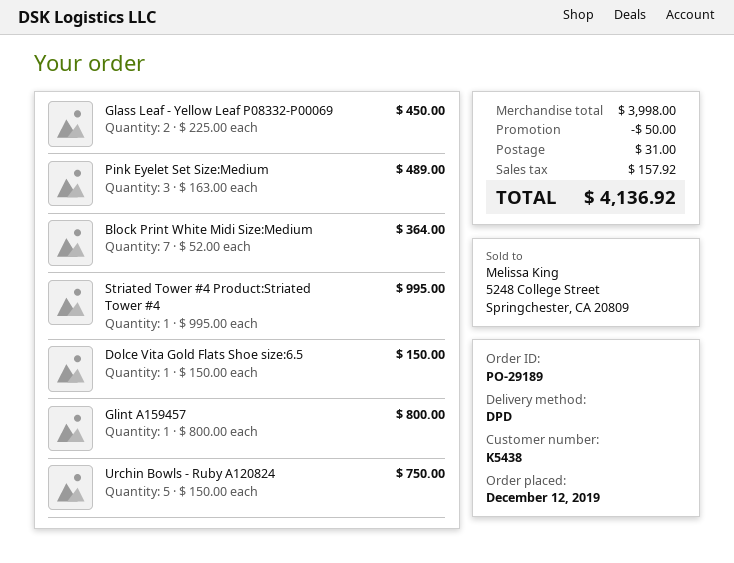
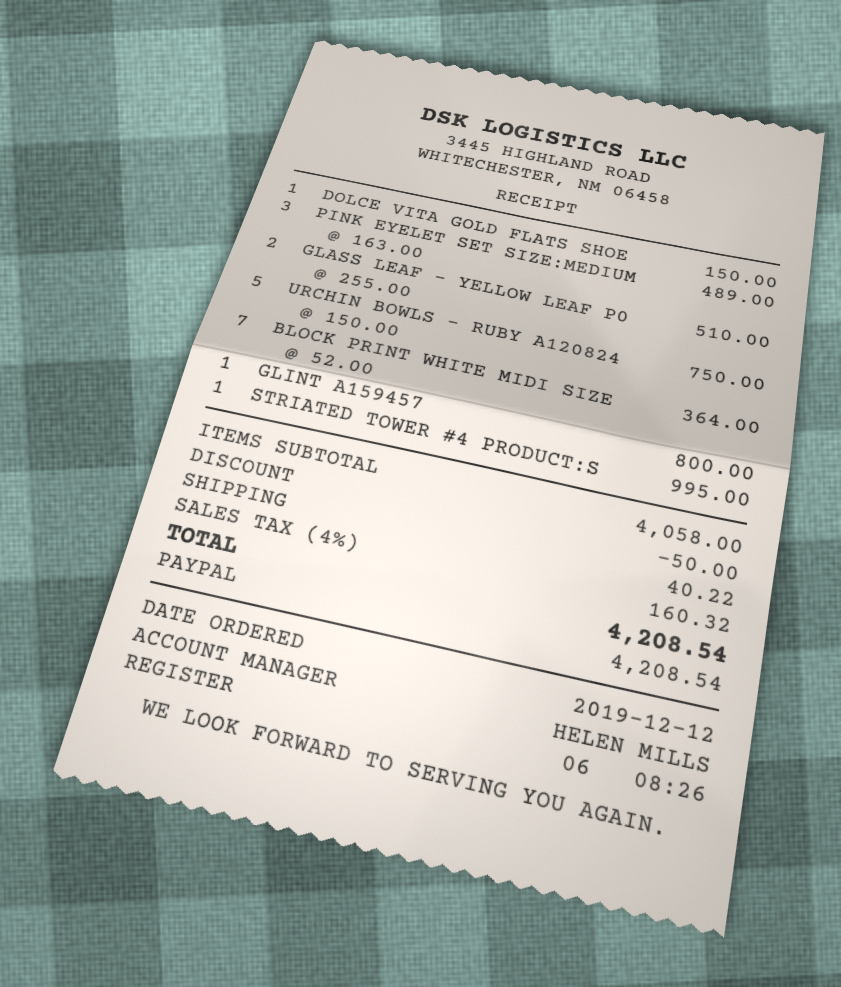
Glass Leaf - Yellow Leaf P08332-P00069: 2 x 225.00 = 450.00 -> 2 x 255.00 = 510.00
subtotal: 3998.00 -> 4058.00
shipping: 31.00 -> 40.22
tax: 157.92 -> 160.32
total: 4136.92 -> 4208.54

